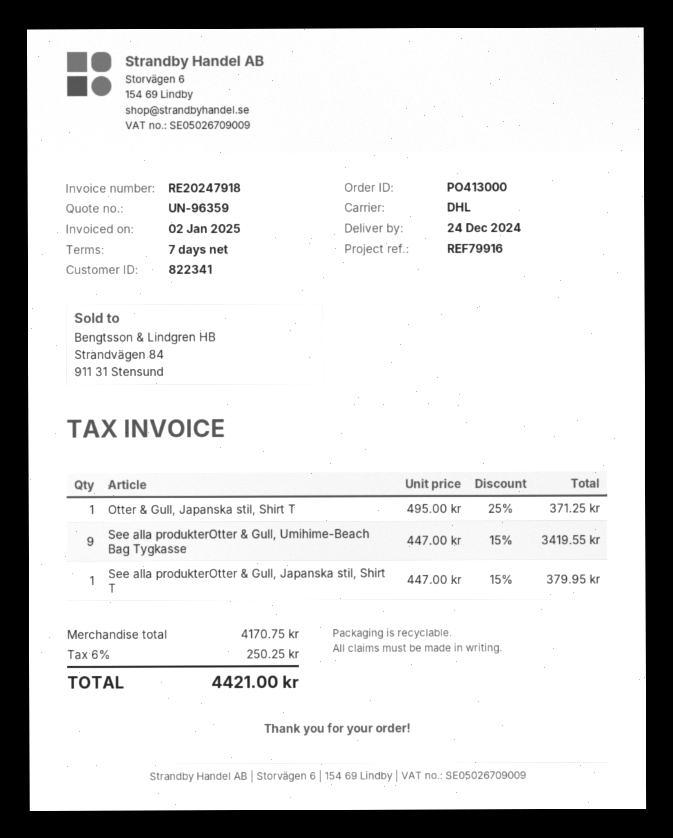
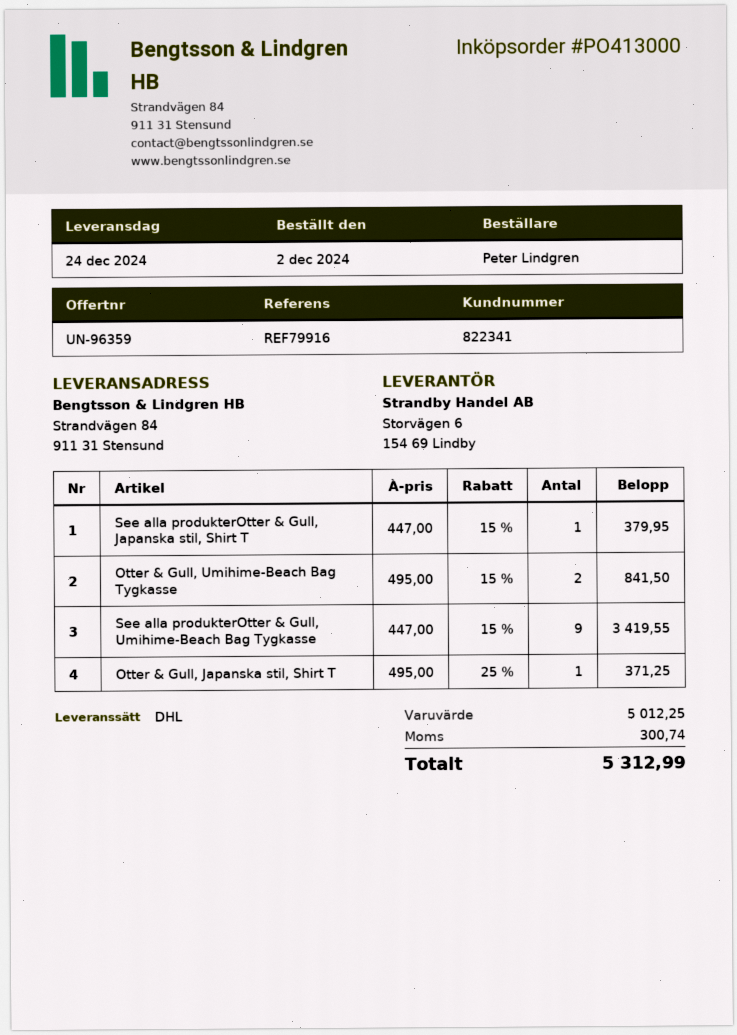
Otter & Gull, Umihime-Beach Bag Tygkasse: none -> 2 x 495.00 - 15% = 841.50
subtotal: 4170.75 -> 5012.25
tax: 250.25 -> 300.74
total: 4421.00 -> 5312.99

